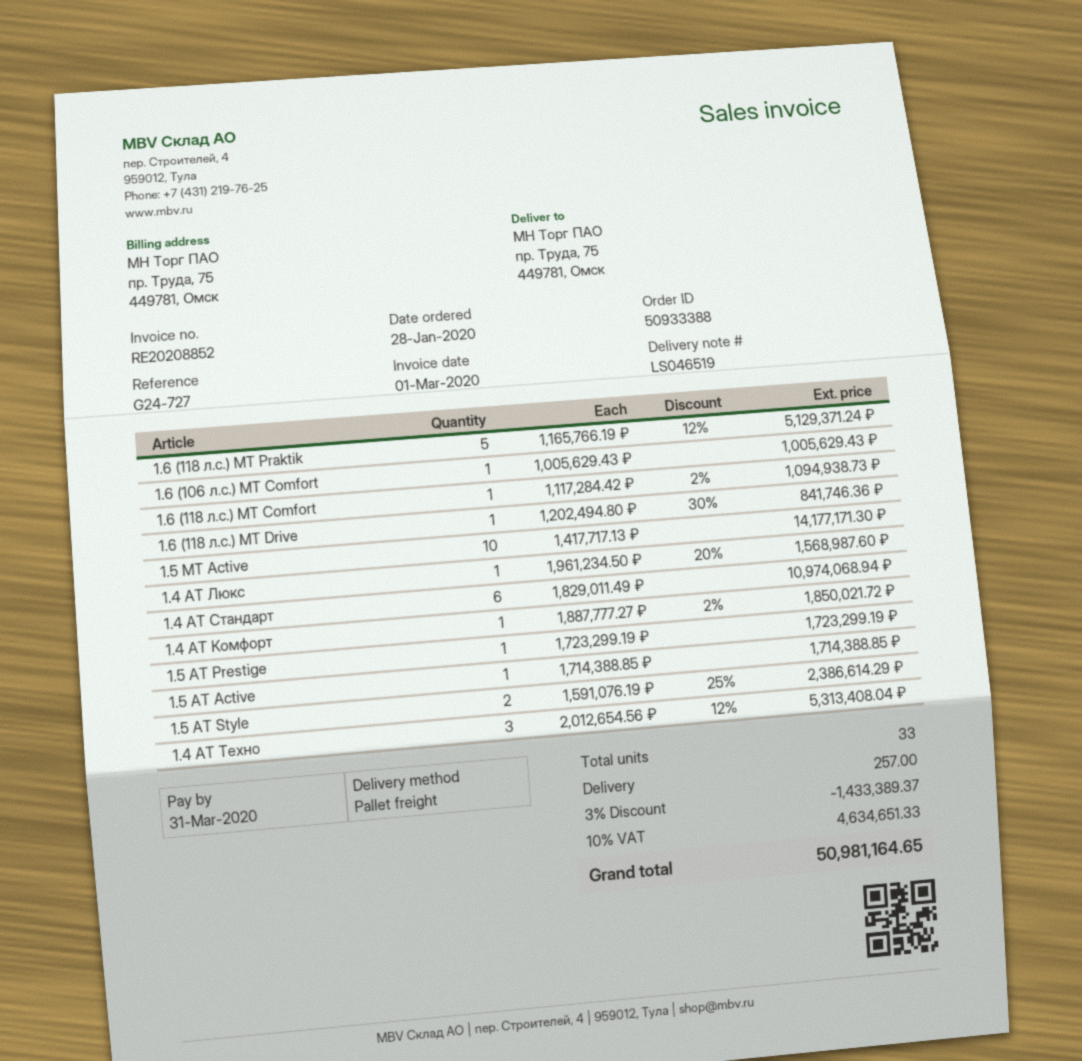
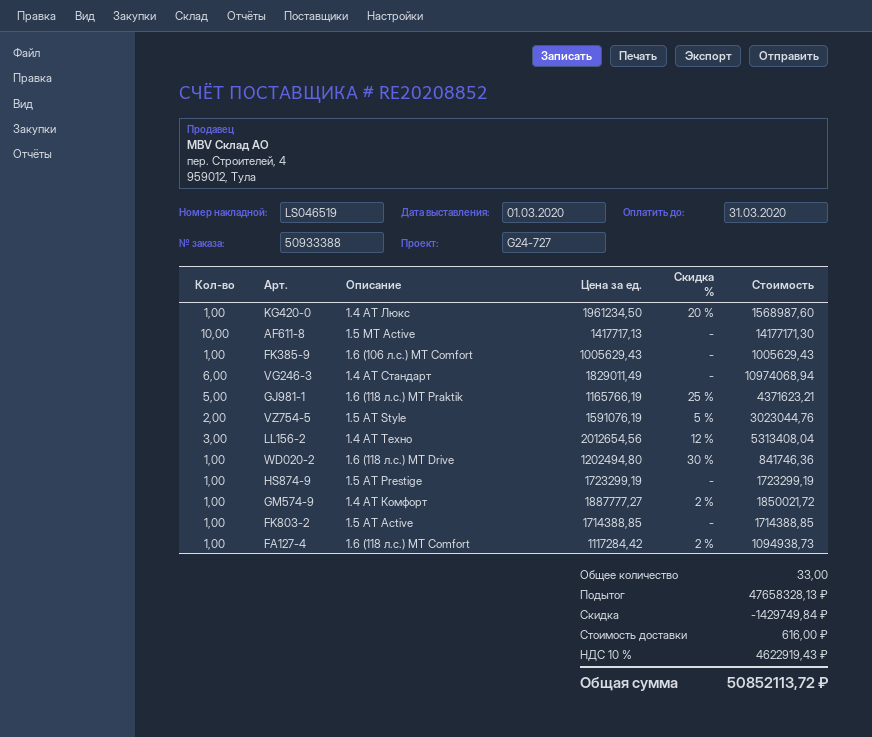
1.6 (118 л.с.) MT Praktik: 5 x 1165766.19 - 12% = 5129371.24 -> 5 x 1165766.19 - 25% = 4371623.21
1.5 AT Style: 2 x 1591076.19 - 25% = 2386614.29 -> 2 x 1591076.19 - 5% = 3023044.76
discount: 1433389.37 -> 1429749.84
shipping: 257.00 -> 616.00
tax: 10% = 4634651.33 -> 10% = 4622919.43
total: 50981164.65 -> 50852113.72

